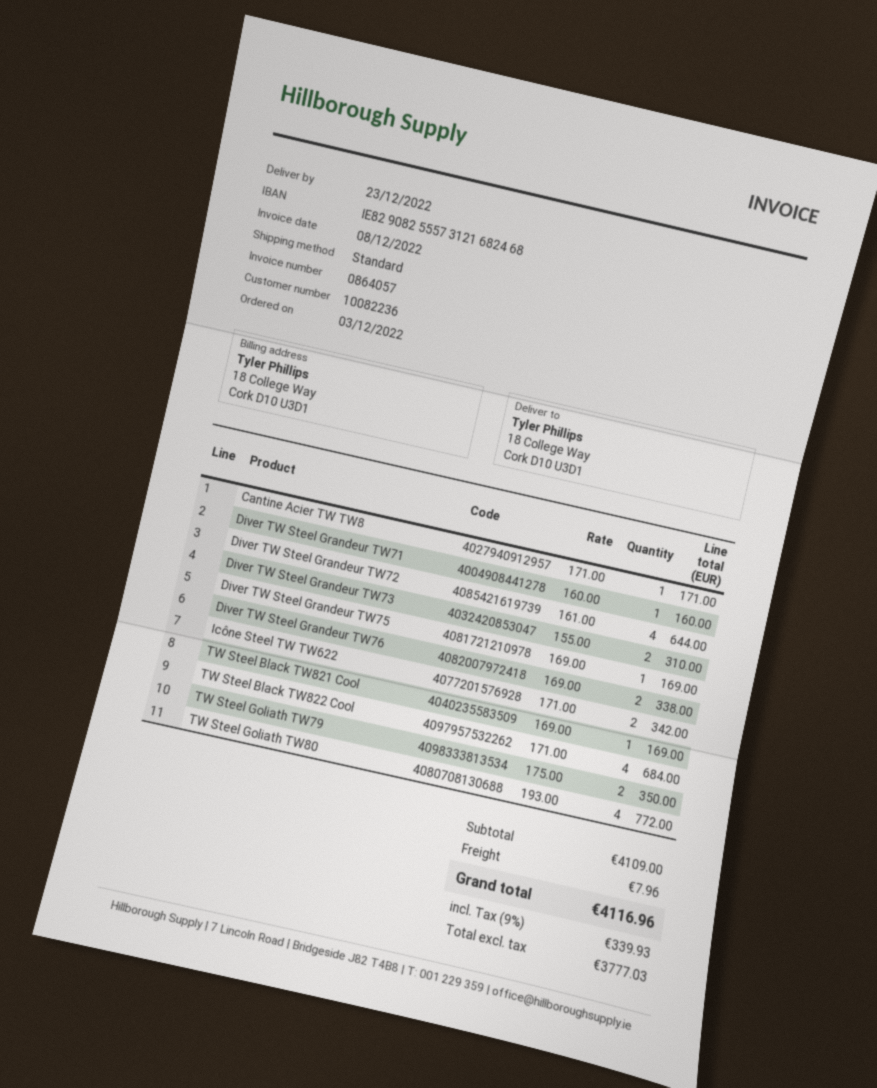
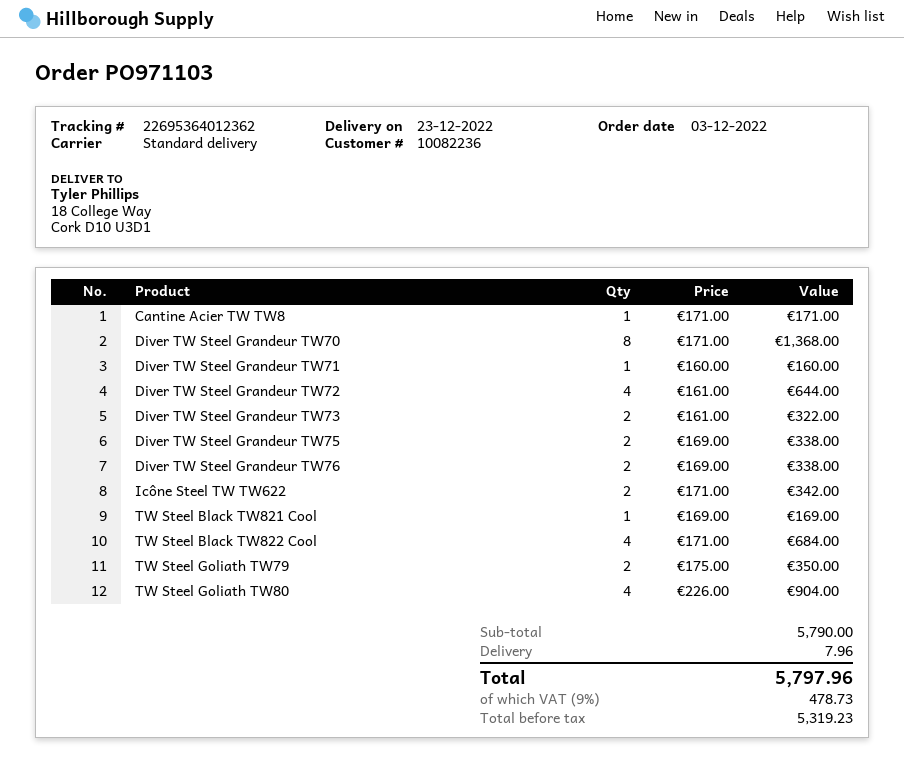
Diver TW Steel Grandeur TW73: 2 x 155.00 = 310.00 -> 2 x 161.00 = 322.00
Diver TW Steel Grandeur TW75: 1 x 169.00 = 169.00 -> 2 x 169.00 = 338.00
TW Steel Goliath TW80: 4 x 193.00 = 772.00 -> 4 x 226.00 = 904.00
Diver TW Steel Grandeur TW70: none -> 8 x 171.00 = 1368.00
subtotal: 4109.00 -> 5790.00
net: 3777.03 -> 5319.23
tax: 9% = 339.93 -> 9% = 478.73
total: 4116.96 -> 5797.96

